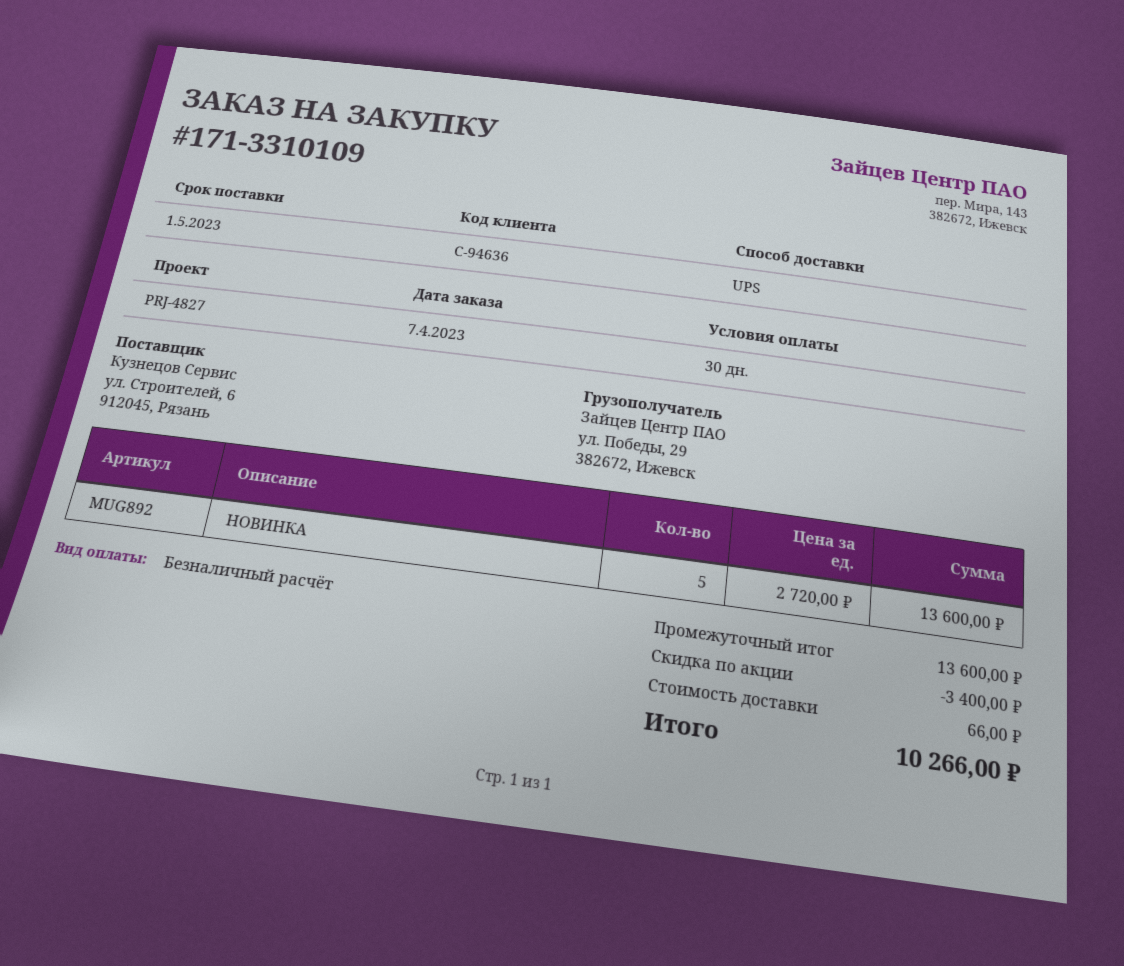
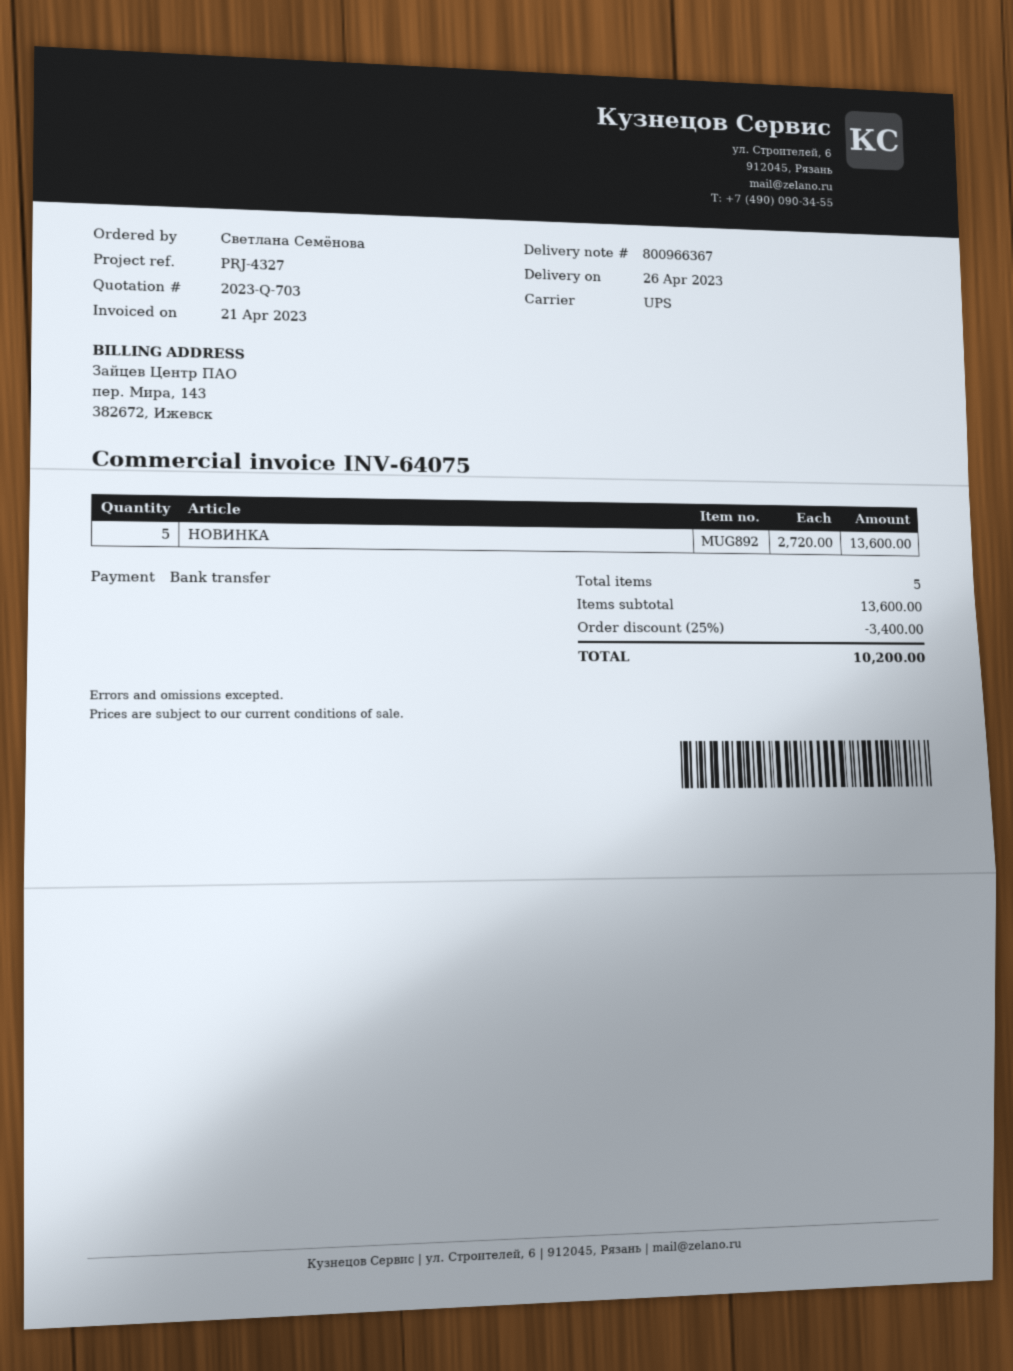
delivery date: 2023-05-01 -> 2023-04-26
reference: PRJ-4827 -> PRJ-4327
shipping: 66.00 -> none
total: 10266.00 -> 10200.00

